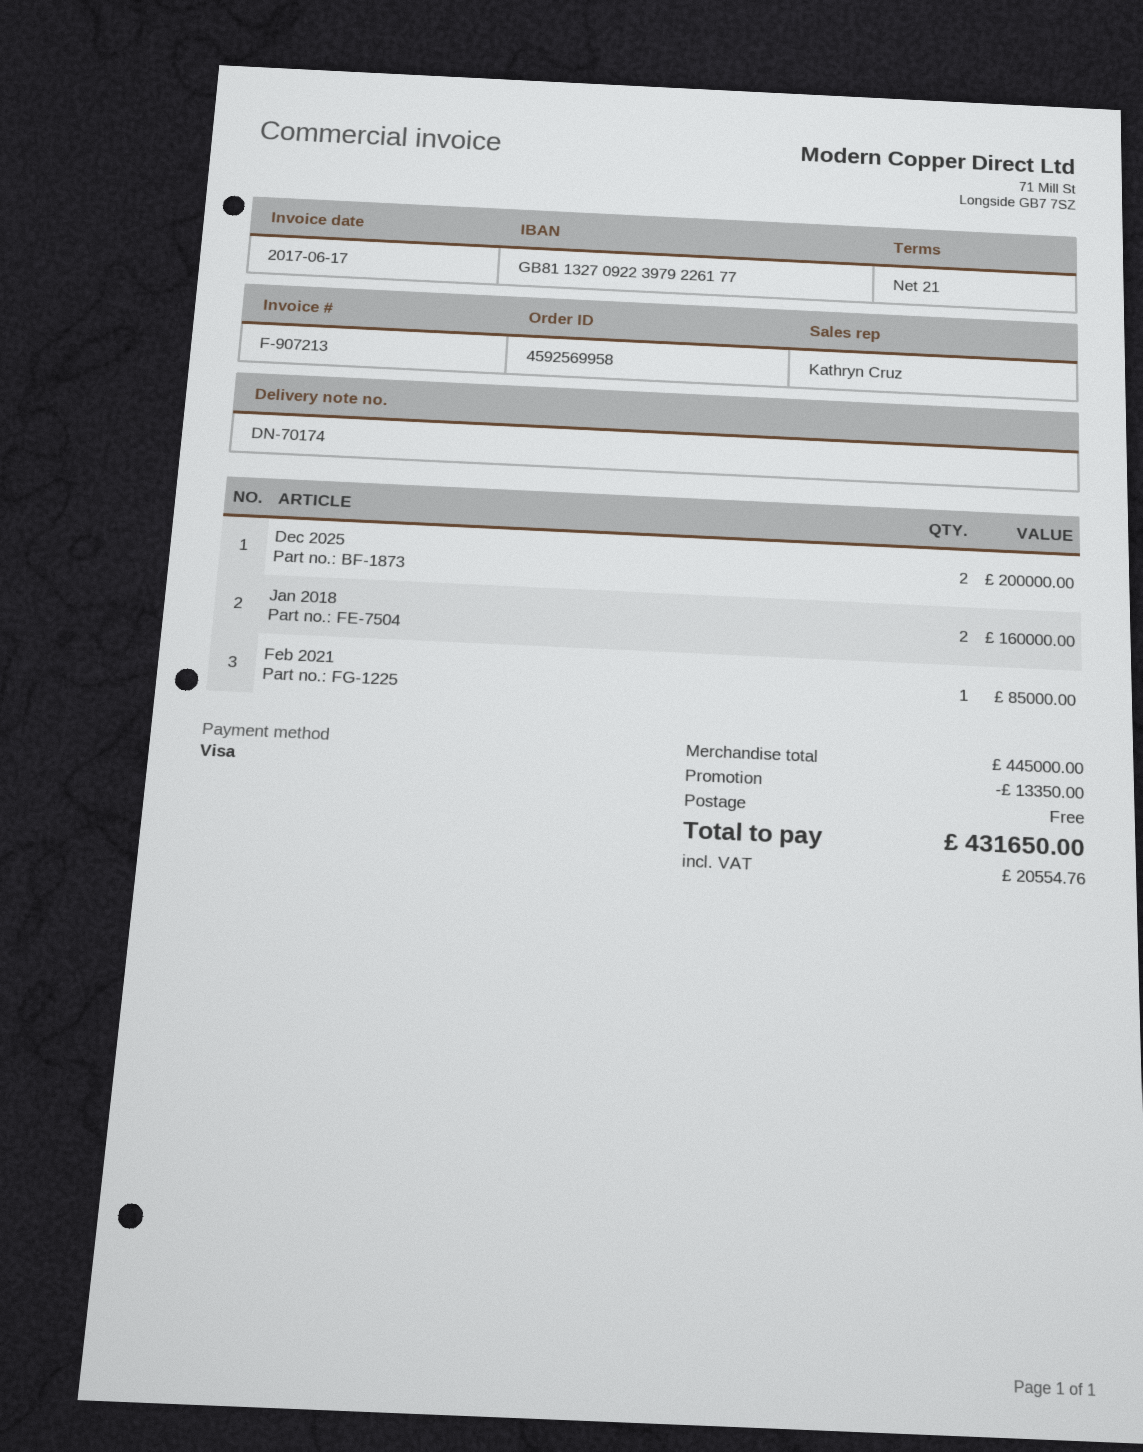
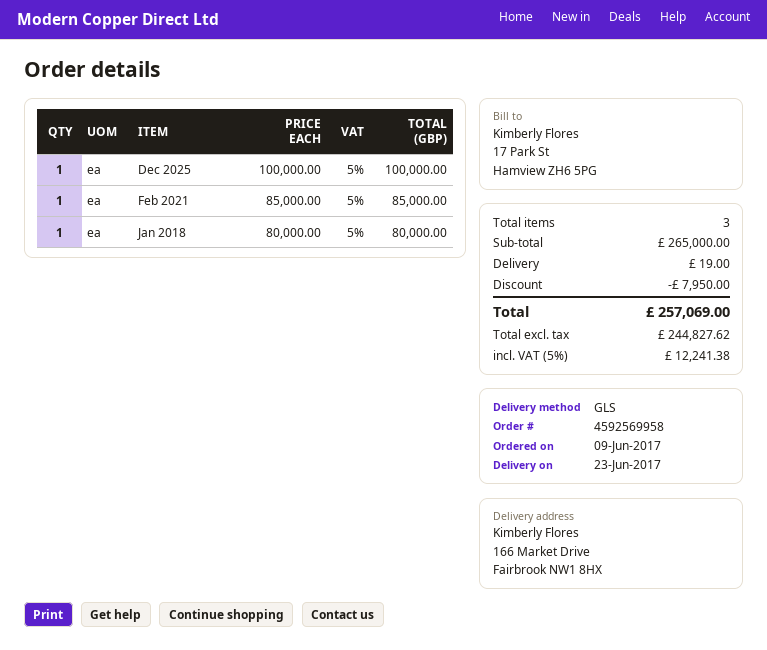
Dec 2025: 2 for 200000.00 -> 1 for 100000.00
Jan 2018: 2 for 160000.00 -> 1 for 80000.00
subtotal: 445000.00 -> 265000.00
discount: 13350.00 -> 7950.00
shipping: 0.00 -> 19.00
tax: 20554.76 -> 12241.38
total: 431650.00 -> 257069.00

